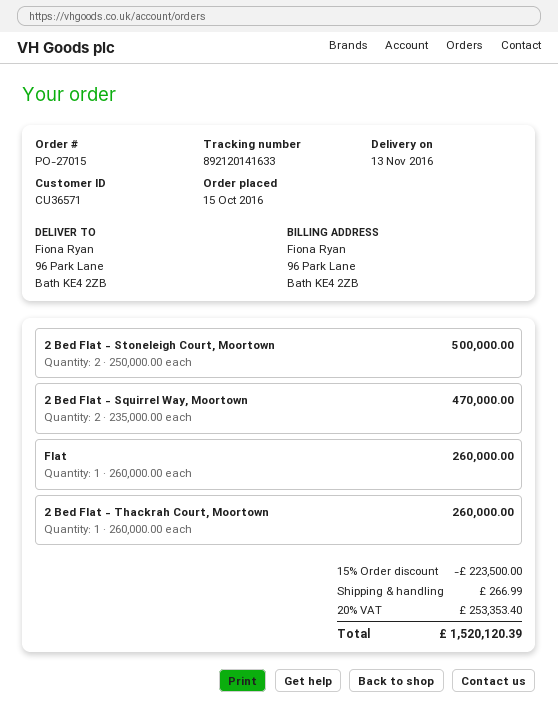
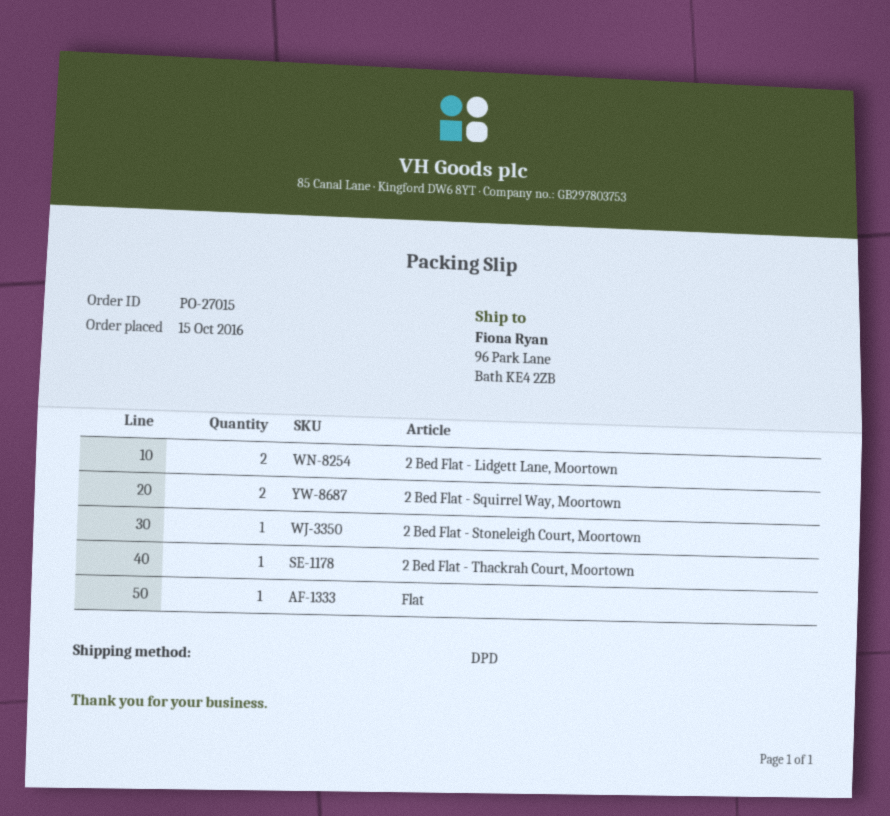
2 Bed Flat - Stoneleigh Court, Moortown: 2 -> 1
2 Bed Flat - Lidgett Lane, Moortown: none -> 2

